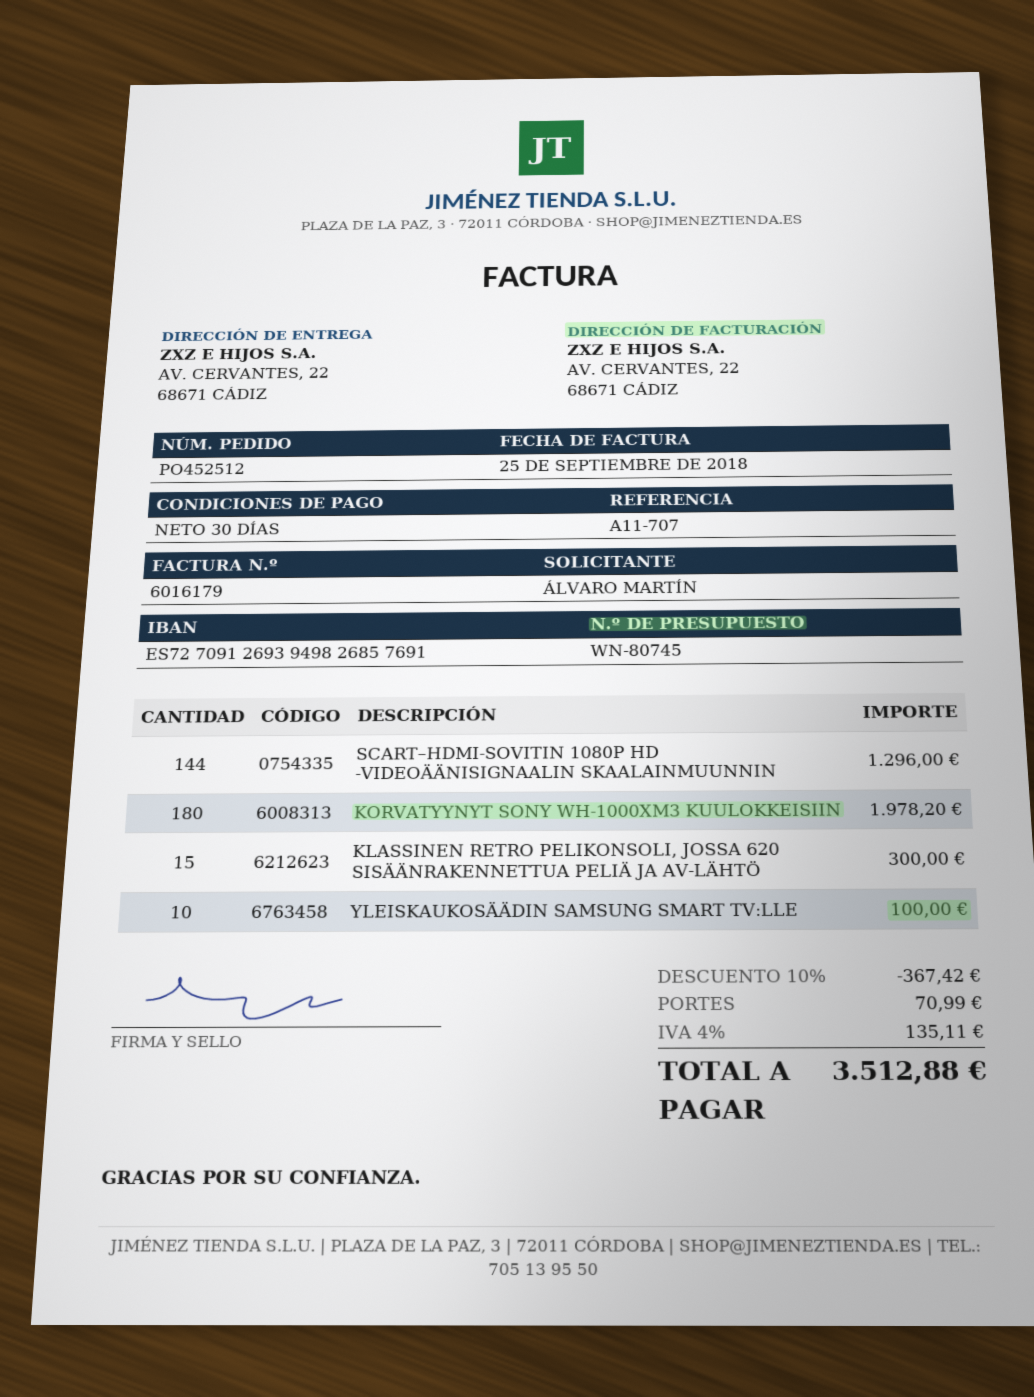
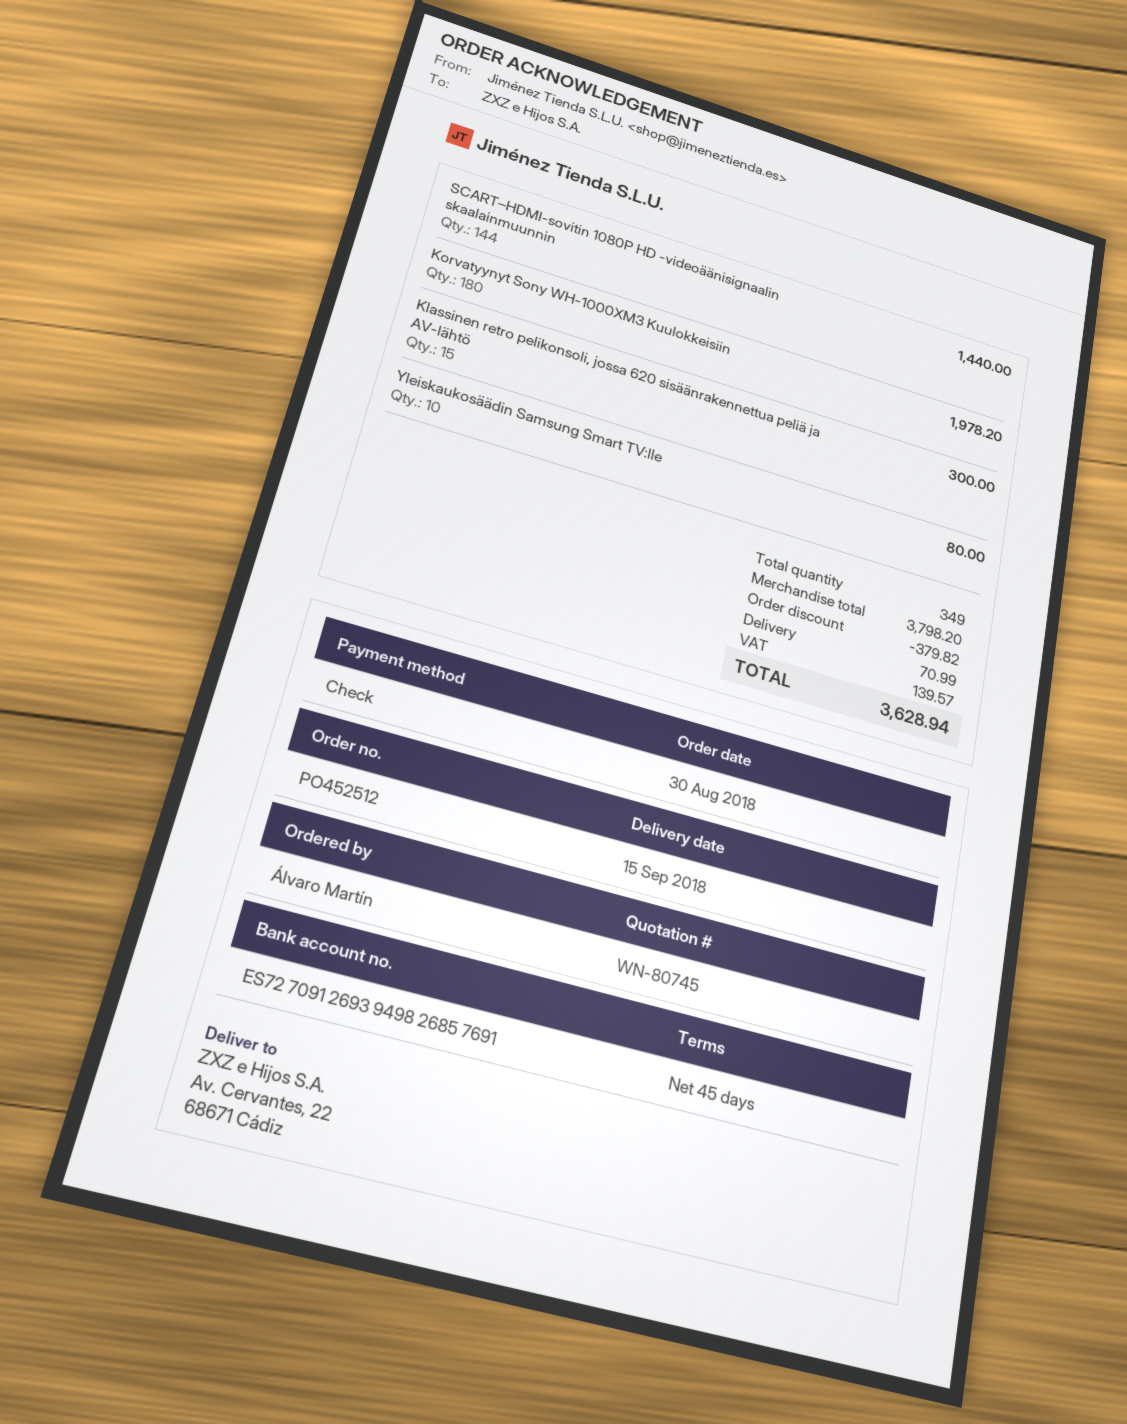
payment terms: 30 days -> 45 days
SCART–HDMI-SOVITIN 1080P HD -VIDEOÄÄNISIGNAALIN SKAALAINMUUNNIN: 144 for 1296.00 -> 144 for 1440.00
YLEISKAUKOSÄÄDIN SAMSUNG SMART TV:LLE: 10 for 100.00 -> 10 for 80.00
discount: 367.42 -> 379.82
tax: 135.11 -> 139.57
total: 3512.88 -> 3628.94

